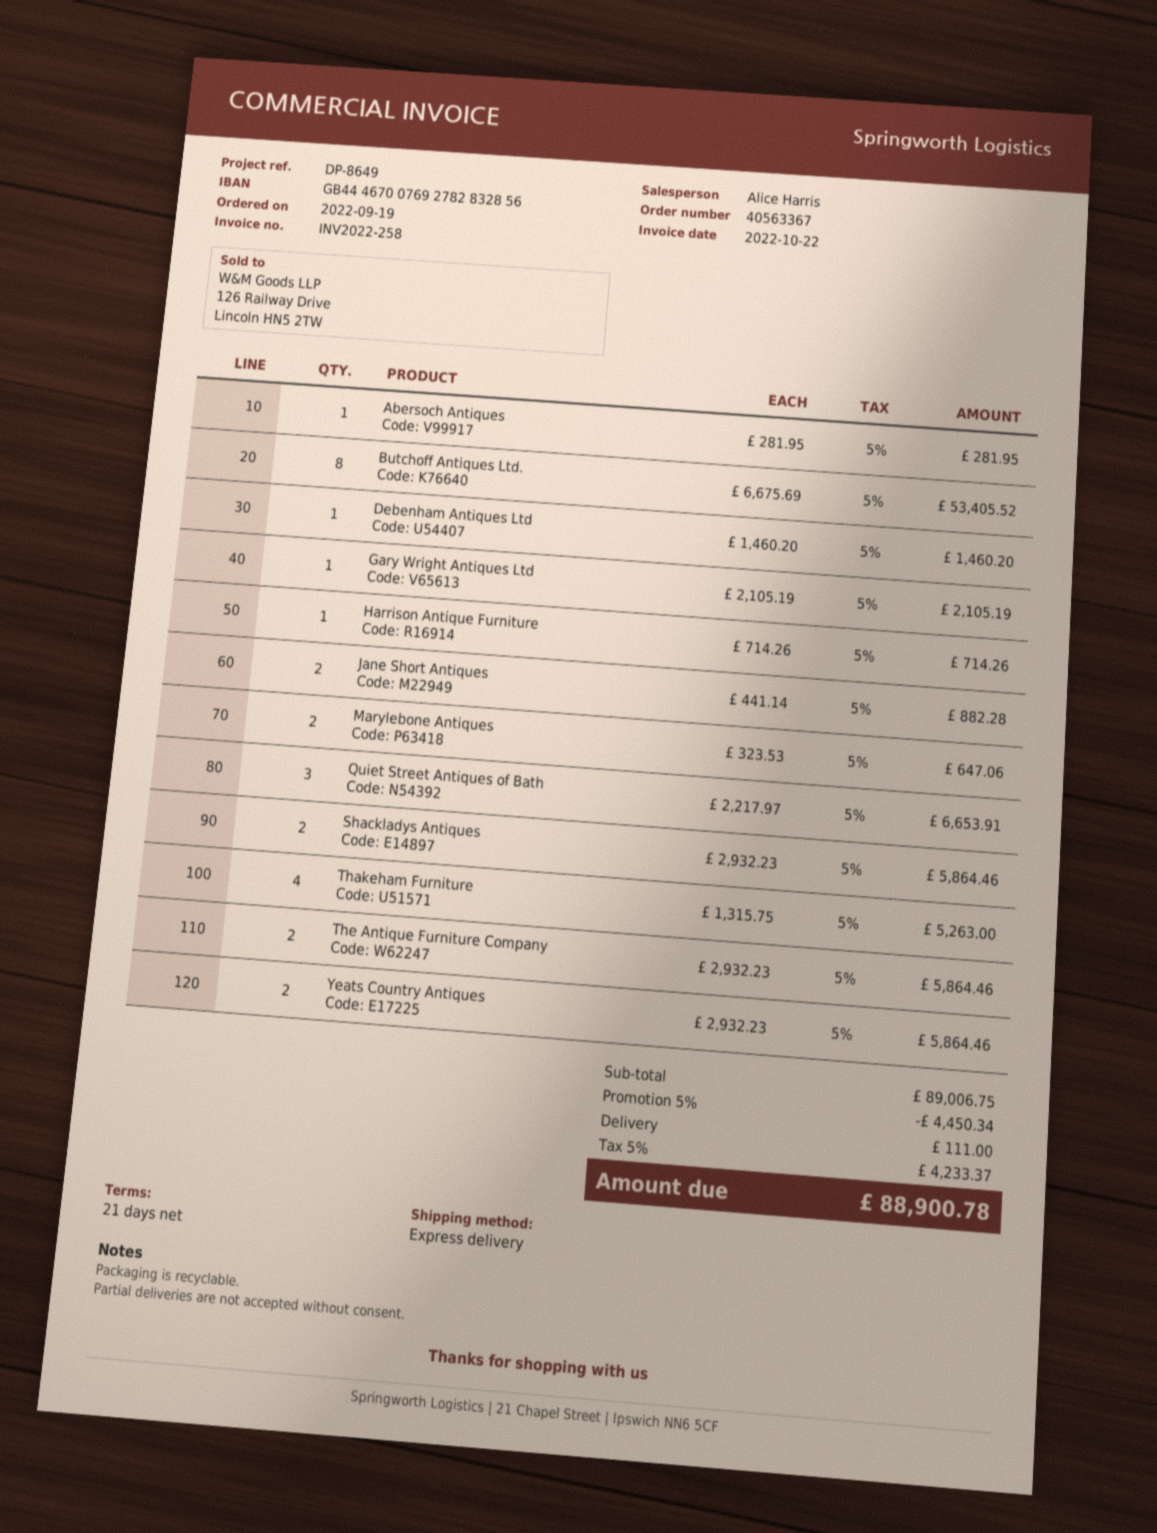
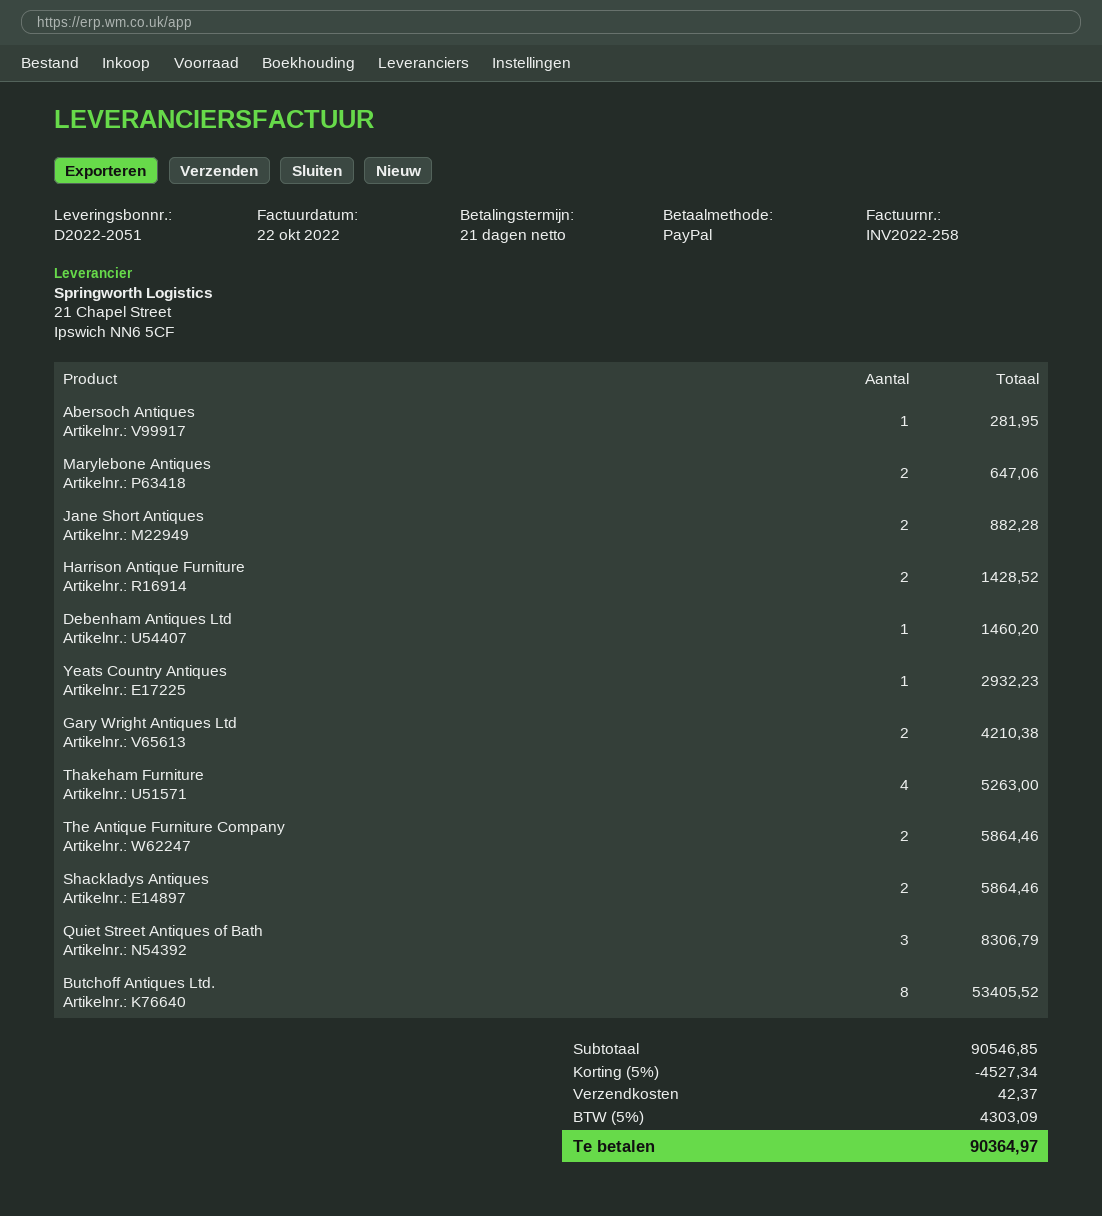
Gary Wright Antiques Ltd: 1 for 2105.19 -> 2 for 4210.38
Harrison Antique Furniture: 1 for 714.26 -> 2 for 1428.52
Quiet Street Antiques of Bath: 3 for 6653.91 -> 3 for 8306.79
Yeats Country Antiques: 2 for 5864.46 -> 1 for 2932.23
subtotal: 89006.75 -> 90546.85
discount: 5% = 4450.34 -> 5% = 4527.34
shipping: 111.00 -> 42.37
tax: 5% = 4233.37 -> 5% = 4303.09
total: 88900.78 -> 90364.97

